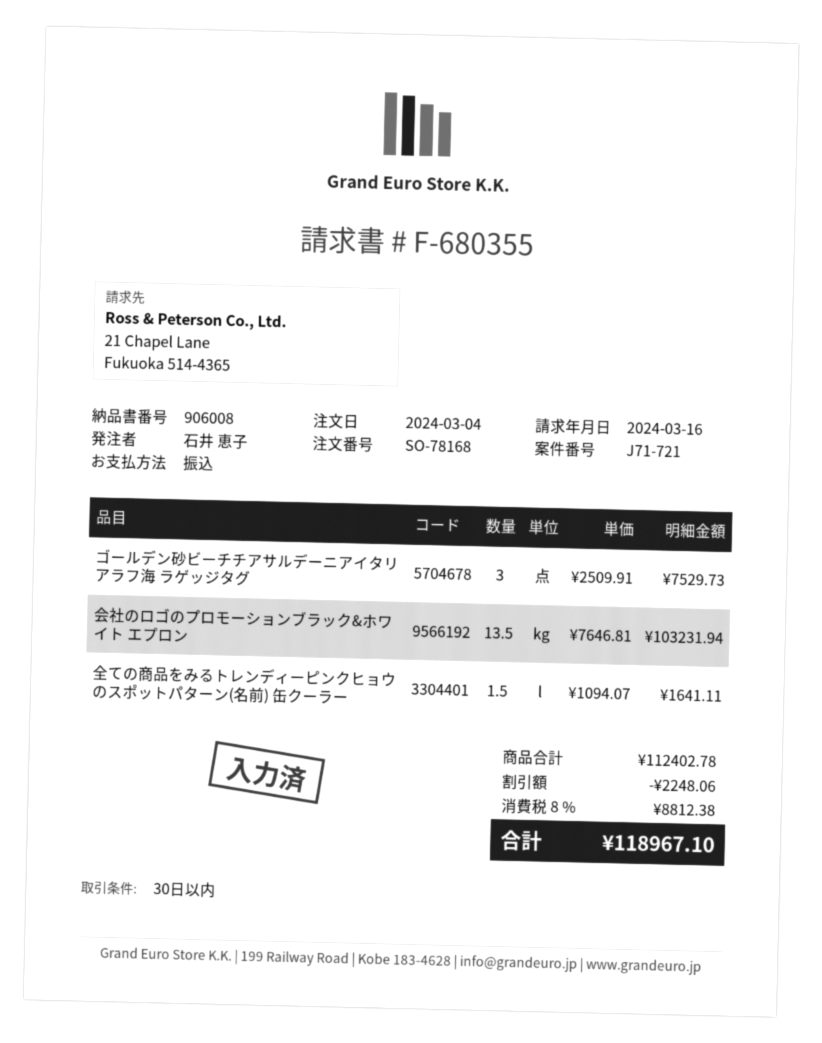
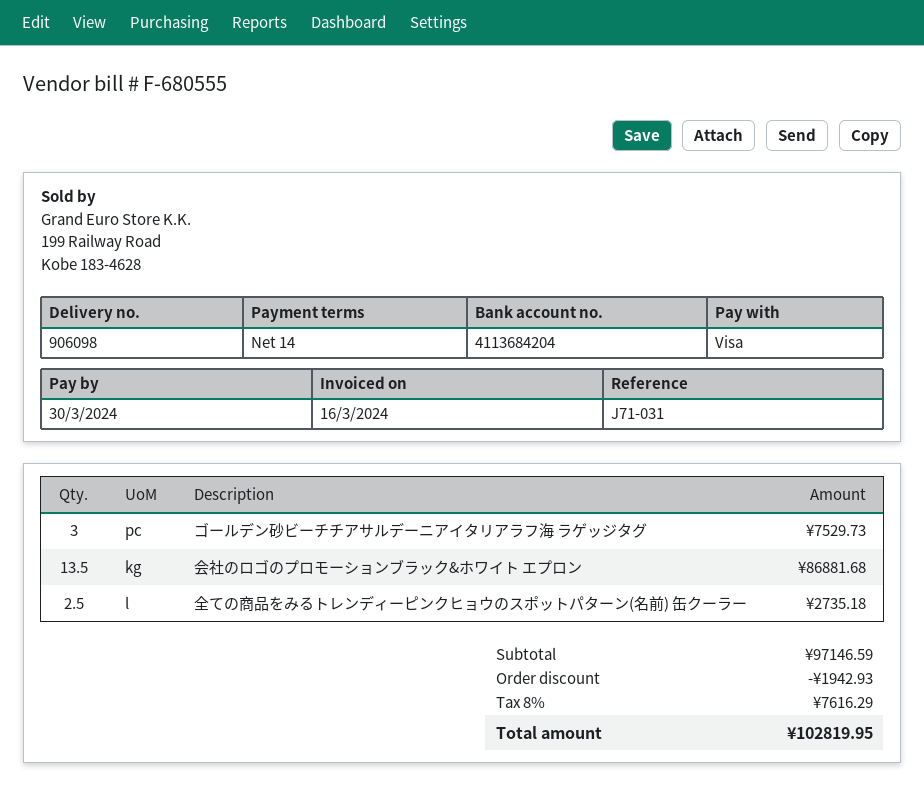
delivery note number: 906008 -> 906098
invoice number: F-680355 -> F-680555
payment terms: 30 days -> 14 days
reference: J71-721 -> J71-031
payment method: bank transfer -> Visa
会社のロゴのプロモーションブラック&ホワイト エプロン: 13.5 for 103231.94 -> 13.5 for 86881.68
全ての商品をみるトレンディーピンクヒョウのスポットパターン(名前) 缶クーラー: 1.5 for 1641.11 -> 2.5 for 2735.18
subtotal: 112402.78 -> 97146.59
discount: 2248.06 -> 1942.93
tax: 8% = 8812.38 -> 8% = 7616.29
total: 118967.10 -> 102819.95

